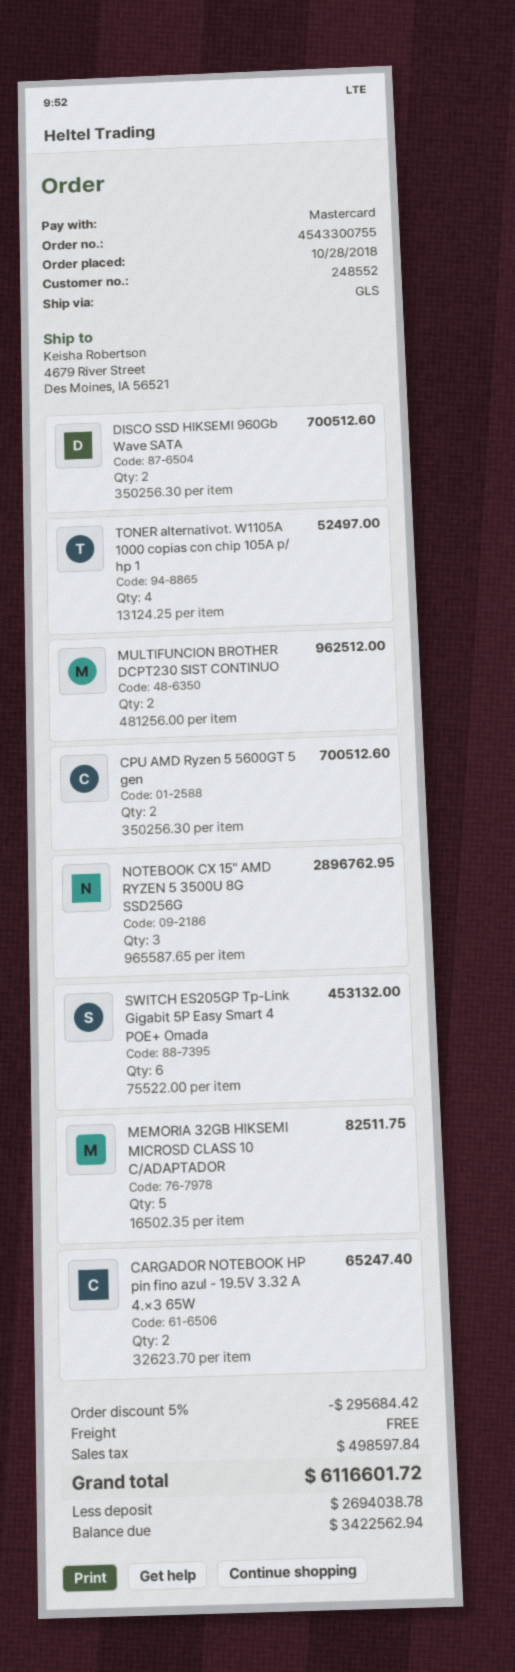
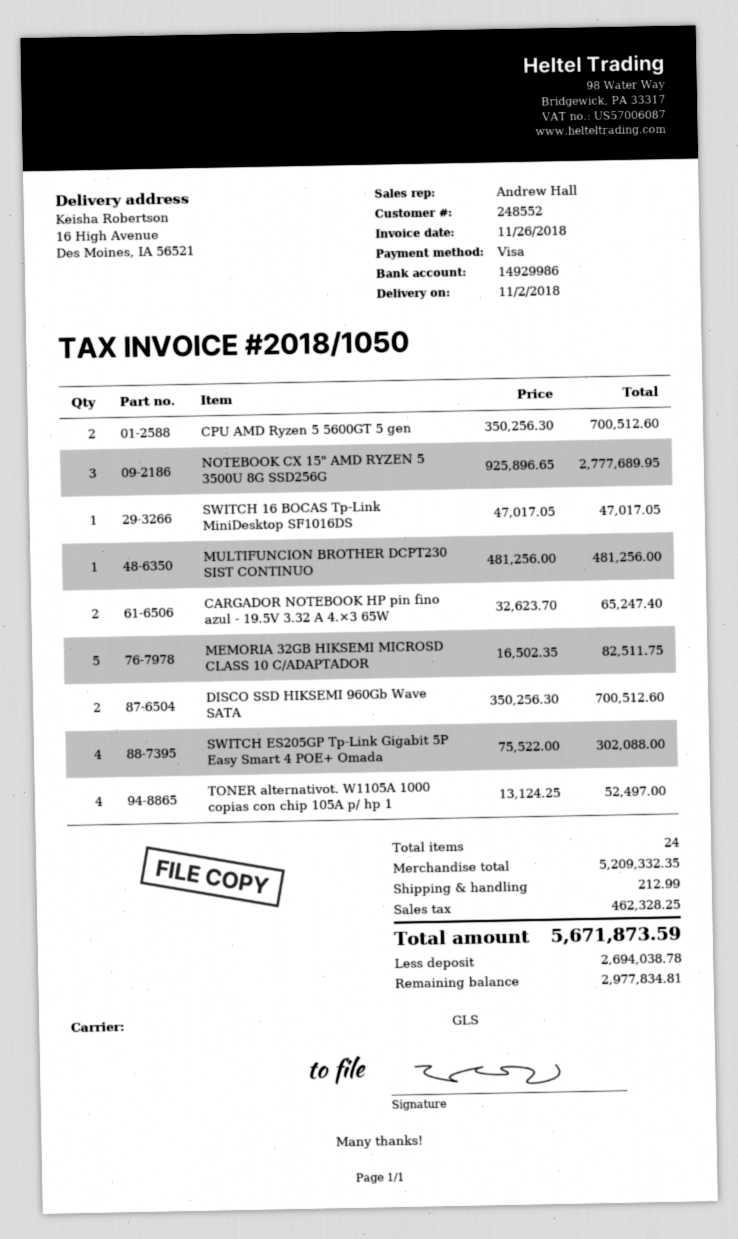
payment method: Mastercard -> Visa
ship to: 4679 River Street, Des Moines, IA 56521 -> 16 High Avenue, Des Moines, IA 56521
MULTIFUNCION BROTHER DCPT230 SIST CONTINUO: 2 x 481256.00 = 962512.00 -> 1 x 481256.00 = 481256.00
NOTEBOOK CX 15" AMD RYZEN 5 3500U 8G SSD256G: 3 x 965587.65 = 2896762.95 -> 3 x 925896.65 = 2777689.95
SWITCH ES205GP Tp-Link Gigabit 5P Easy Smart 4 POE+ Omada: 6 x 75522.00 = 453132.00 -> 4 x 75522.00 = 302088.00
SWITCH 16 BOCAS Tp-Link MiniDesktop SF1016DS: none -> 1 x 47017.05 = 47017.05
discount: 5% = 295684.42 -> none
shipping: 0.00 -> 212.99
tax: 498597.84 -> 462328.25
total: 6116601.72 -> 5671873.59
balance: 3422562.94 -> 2977834.81

